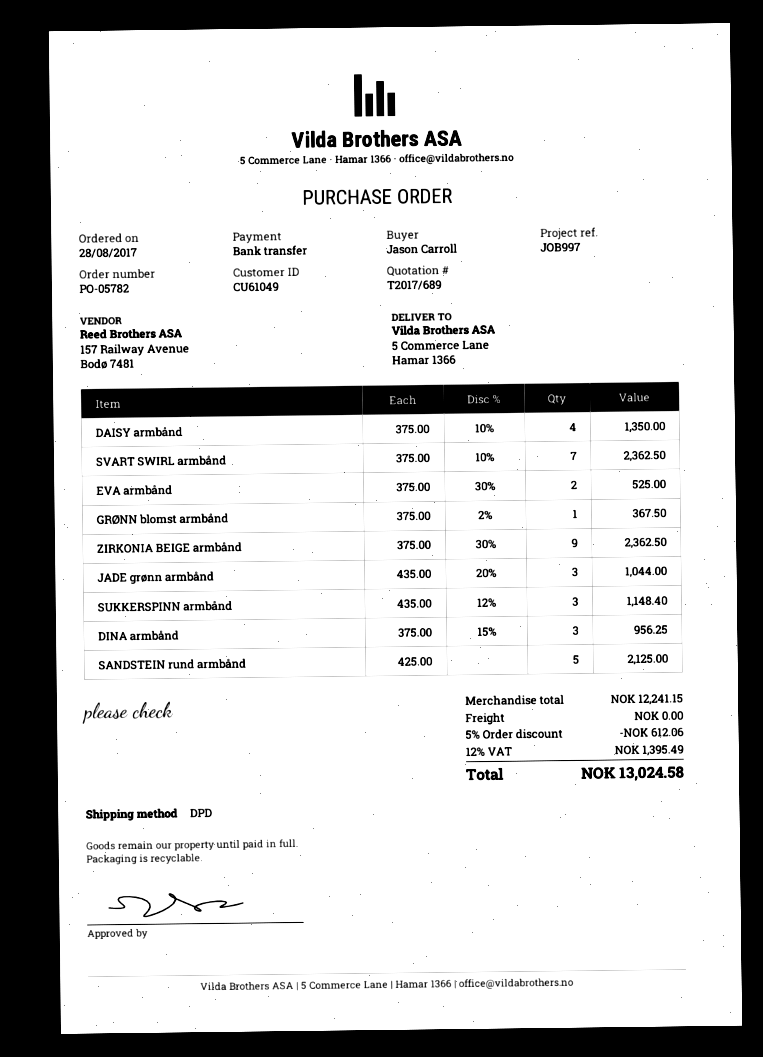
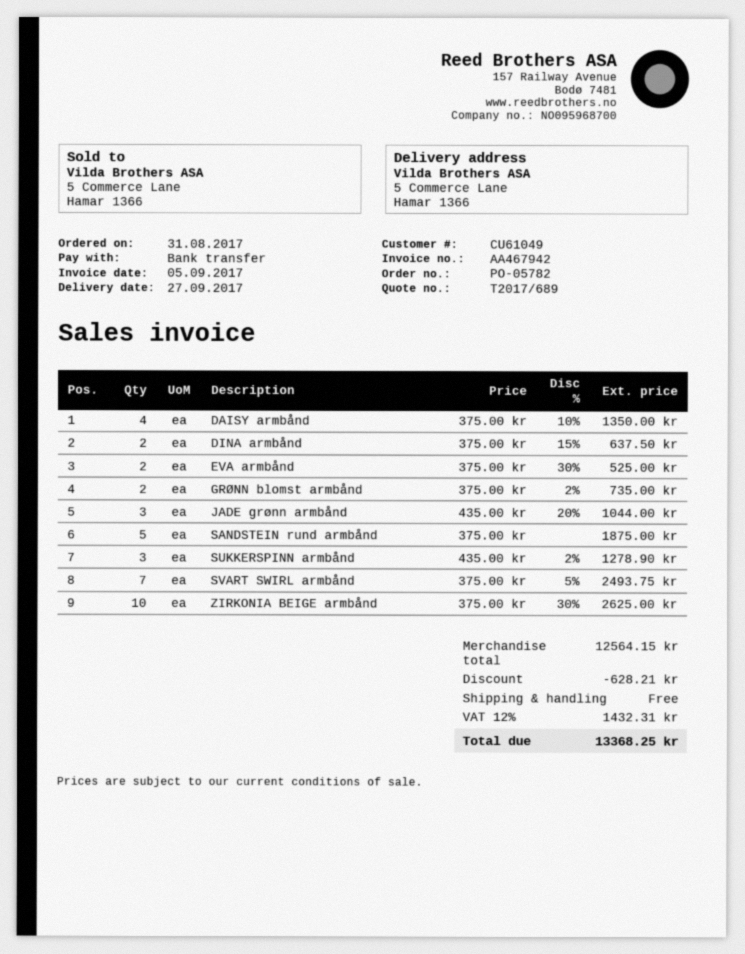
order date: 2017-08-28 -> 2017-08-31
SVART SWIRL armbånd: 7 x 375.00 - 10% = 2362.50 -> 7 x 375.00 - 5% = 2493.75
GRØNN blomst armbånd: 1 x 375.00 - 2% = 367.50 -> 2 x 375.00 - 2% = 735.00
ZIRKONIA BEIGE armbånd: 9 x 375.00 - 30% = 2362.50 -> 10 x 375.00 - 30% = 2625.00
SUKKERSPINN armbånd: 3 x 435.00 - 12% = 1148.40 -> 3 x 435.00 - 2% = 1278.90
DINA armbånd: 3 x 375.00 - 15% = 956.25 -> 2 x 375.00 - 15% = 637.50
SANDSTEIN rund armbånd: 5 x 425.00 = 2125.00 -> 5 x 375.00 = 1875.00
subtotal: 12241.15 -> 12564.15
discount: 612.06 -> 628.21
tax: 12% = 1395.49 -> 12% = 1432.31
total: 13024.58 -> 13368.25

